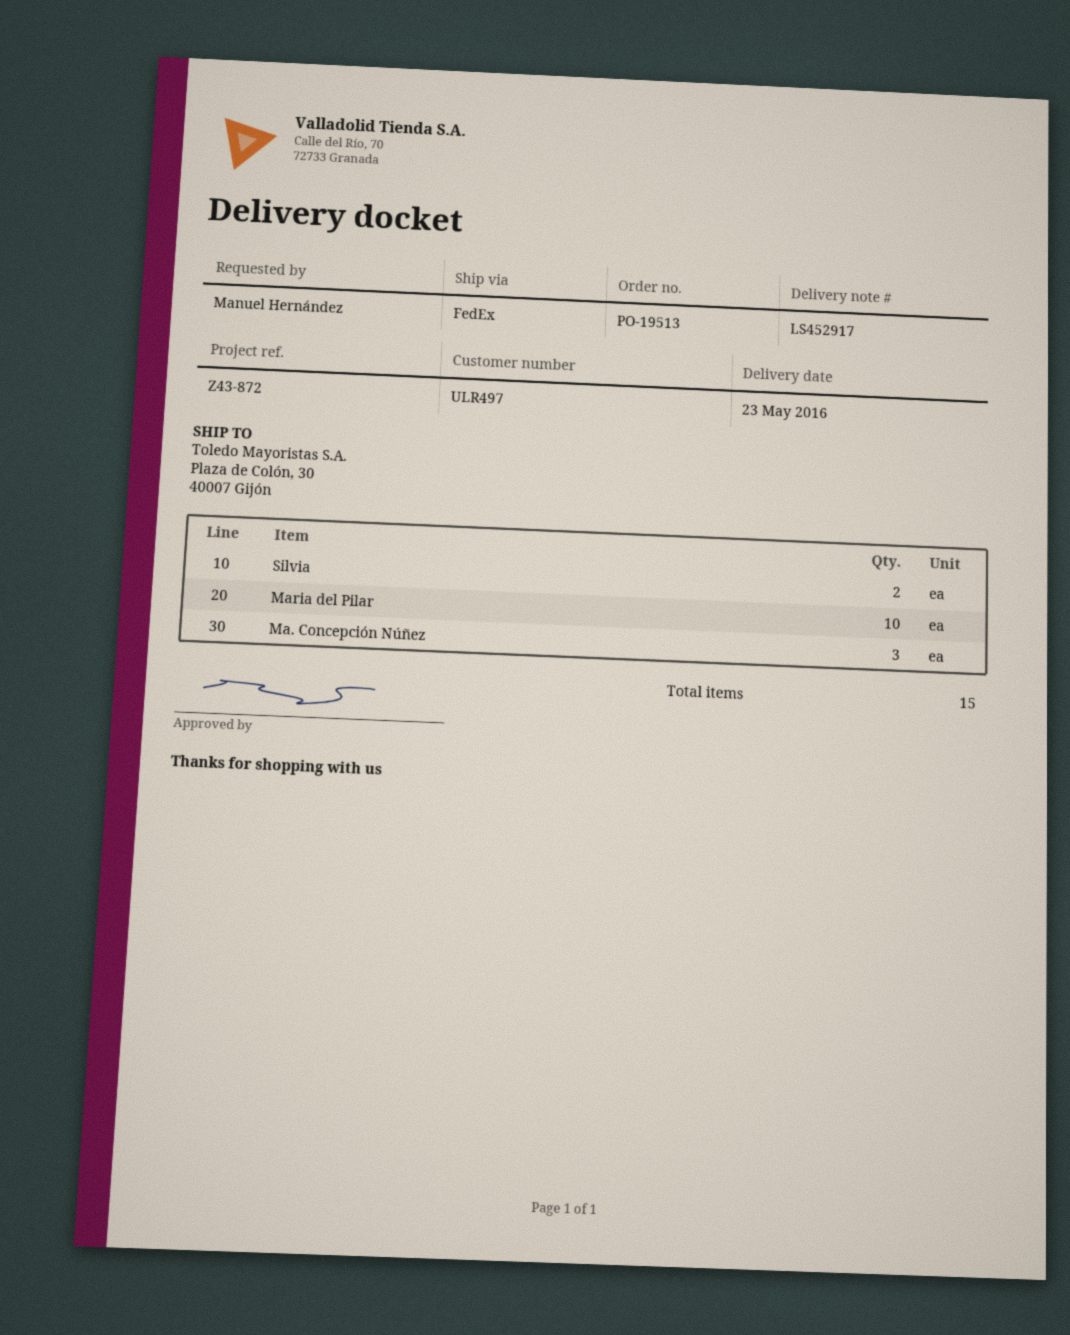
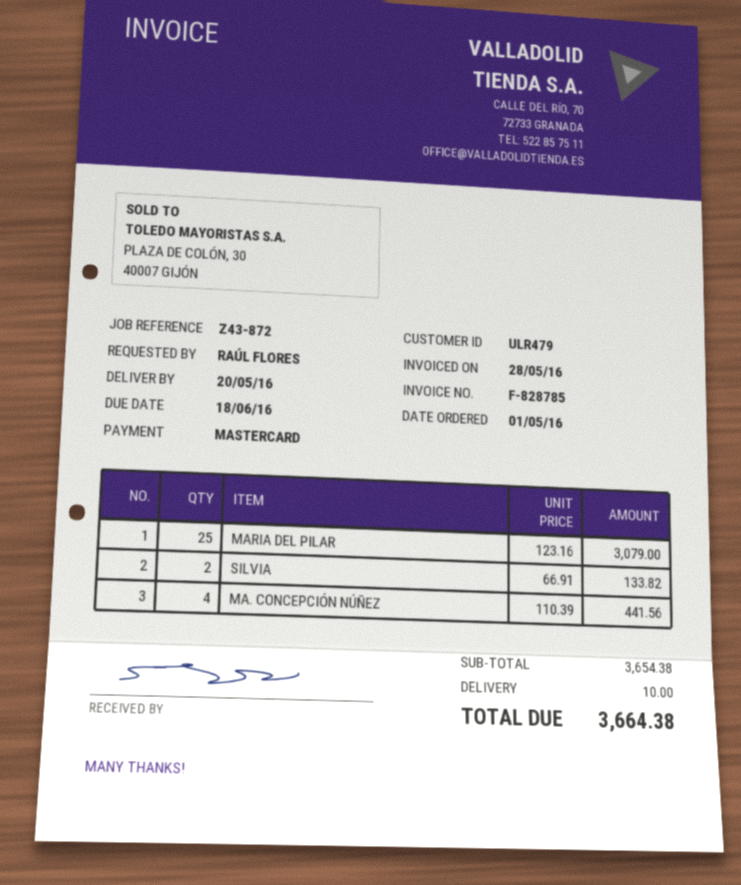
delivery date: 2016-05-23 -> 2016-05-20
customer number: ULR497 -> ULR479
ordered by: Manuel Hernández -> RAÚL FLORES
Maria del Pilar: 10 -> 25
Ma. Concepción Núñez: 3 -> 4

